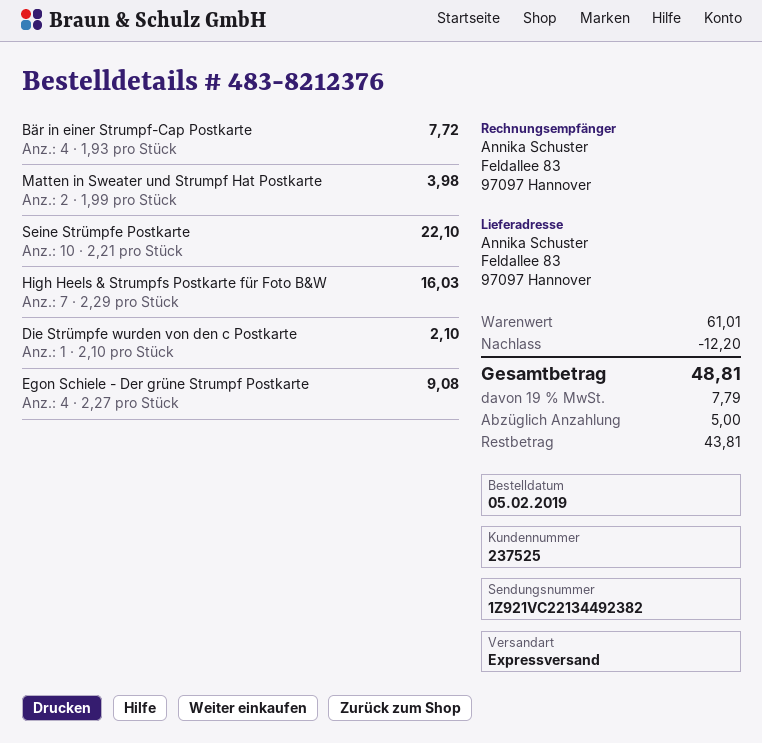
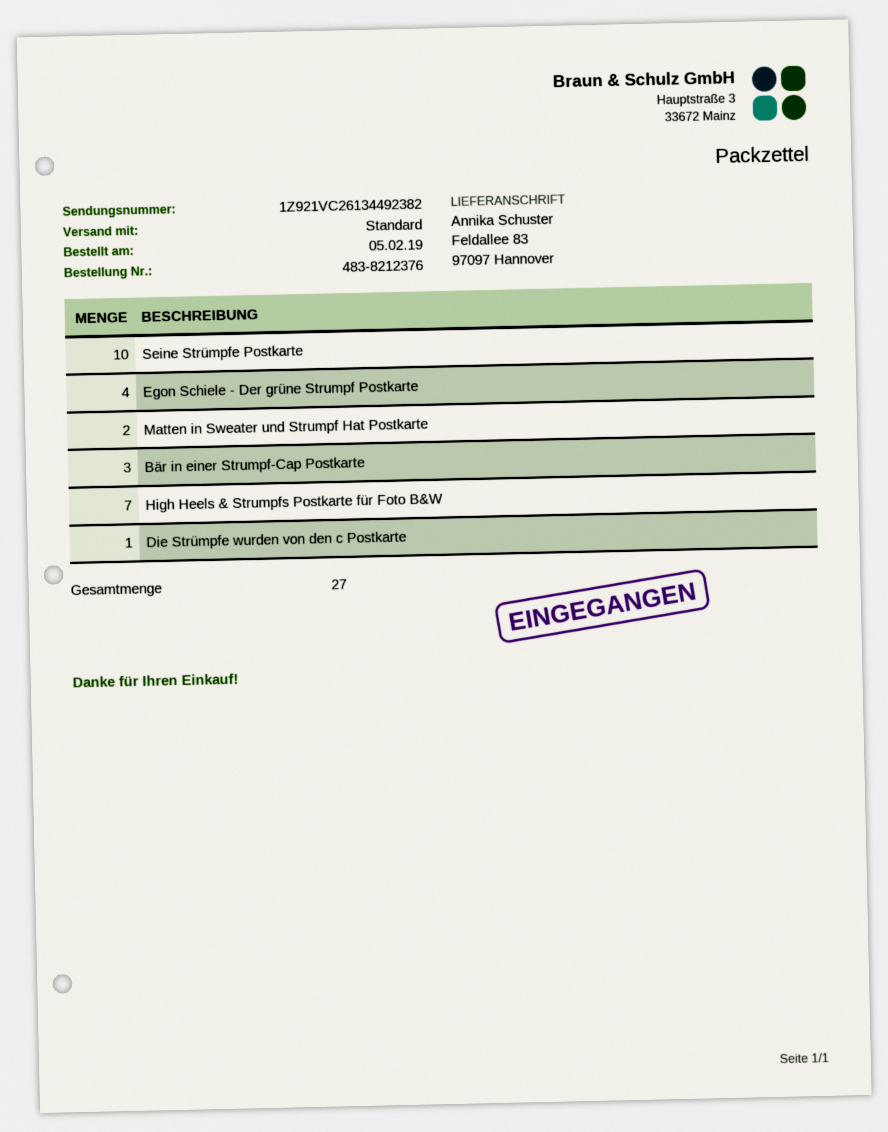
shipping method: express -> standard
tracking number: 1Z921VC22134492382 -> 1Z921VC26134492382
Bär in einer Strumpf-Cap Postkarte: 4 -> 3

